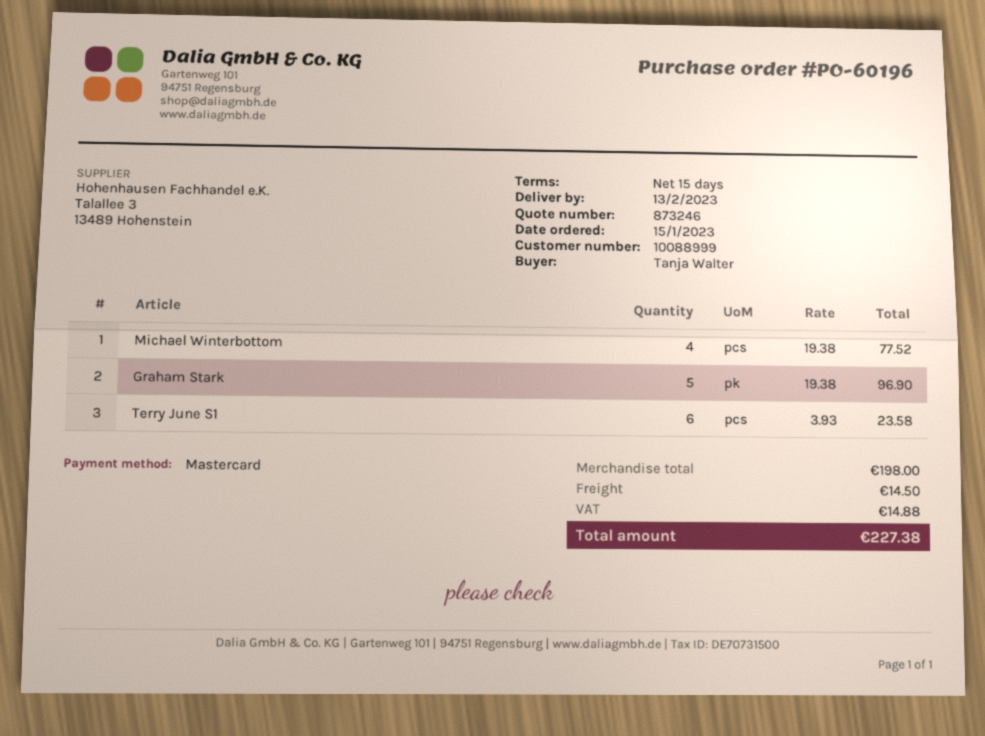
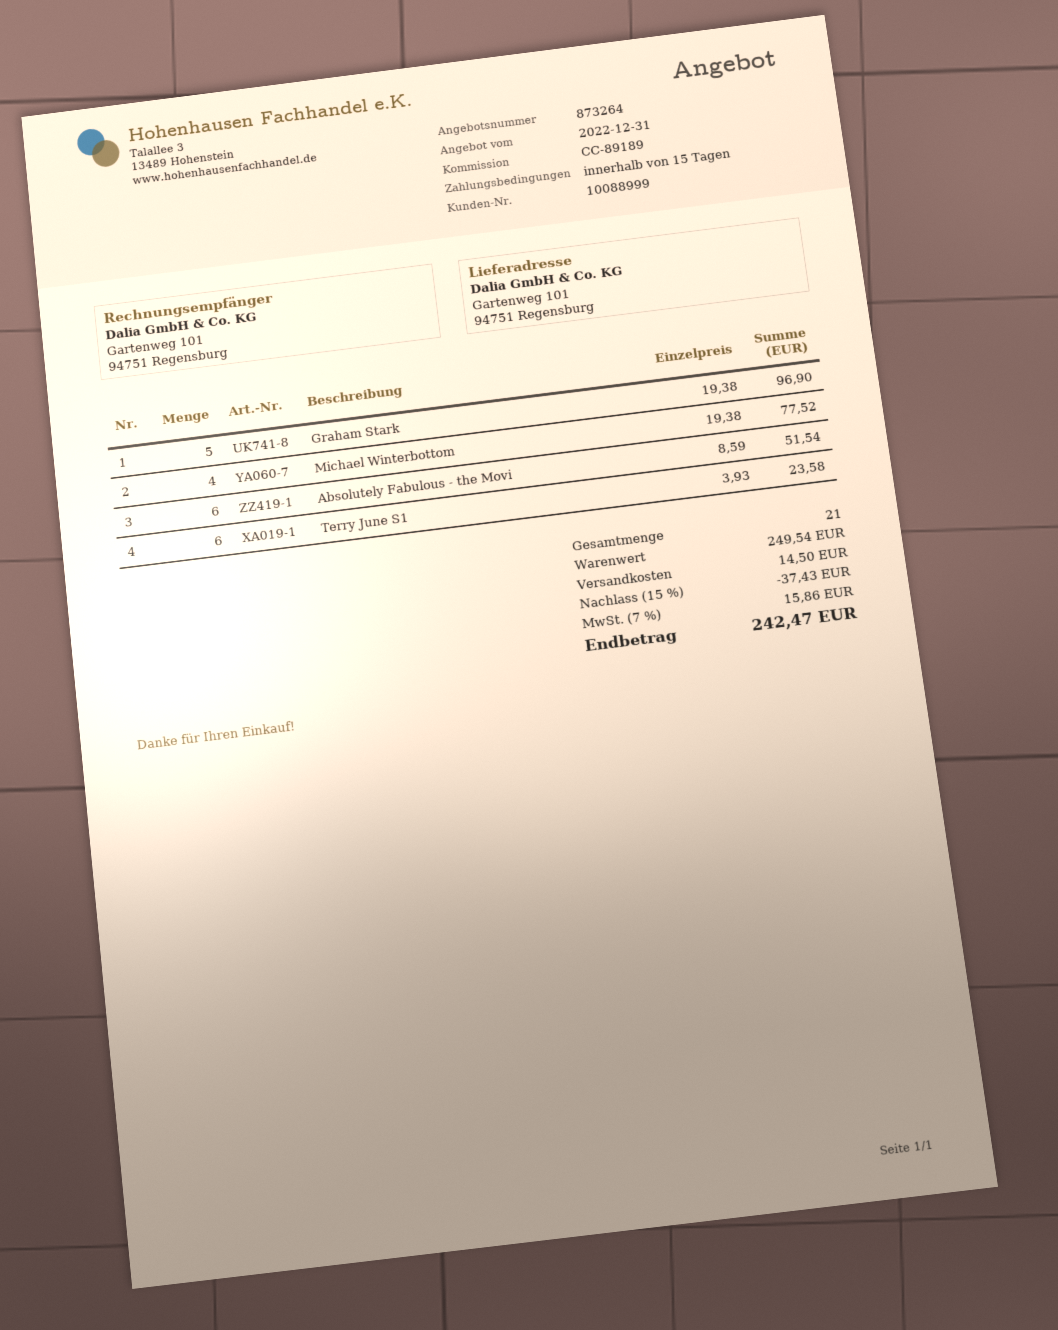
quote number: 873246 -> 873264
Absolutely Fabulous - the Movi: none -> 6 x 8.59 = 51.54
subtotal: 198.00 -> 249.54
discount: none -> 15% = 37.43
tax: 14.88 -> 15.86
total: 227.38 -> 242.47

